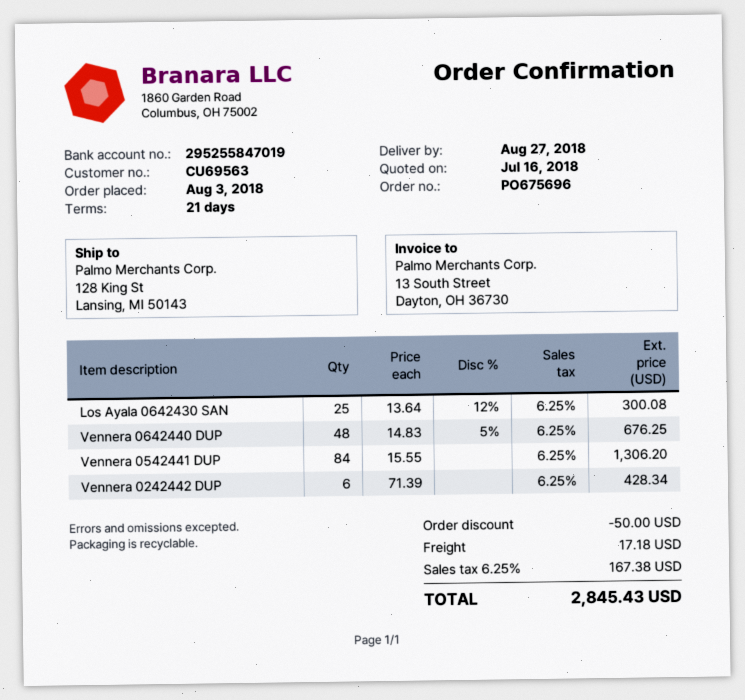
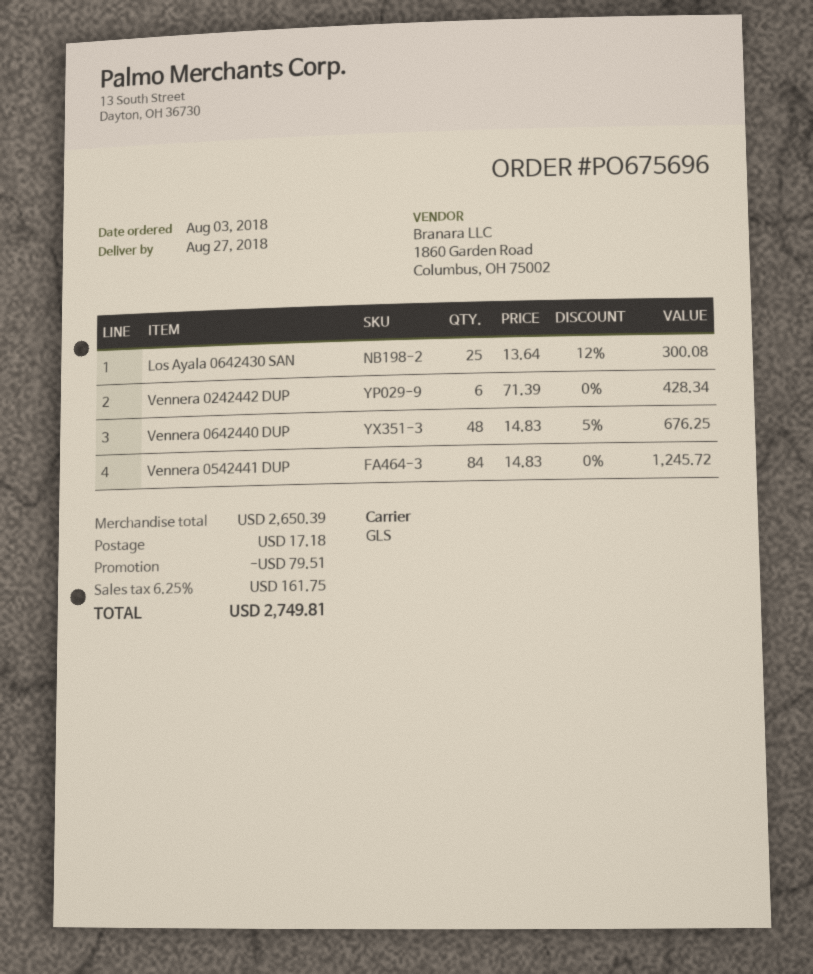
Vennera 0542441 DUP: 84 x 15.55 = 1306.20 -> 84 x 14.83 = 1245.72
discount: 50.00 -> 79.51
tax: 6.25% = 167.38 -> 6.25% = 161.75
total: 2845.43 -> 2749.81

